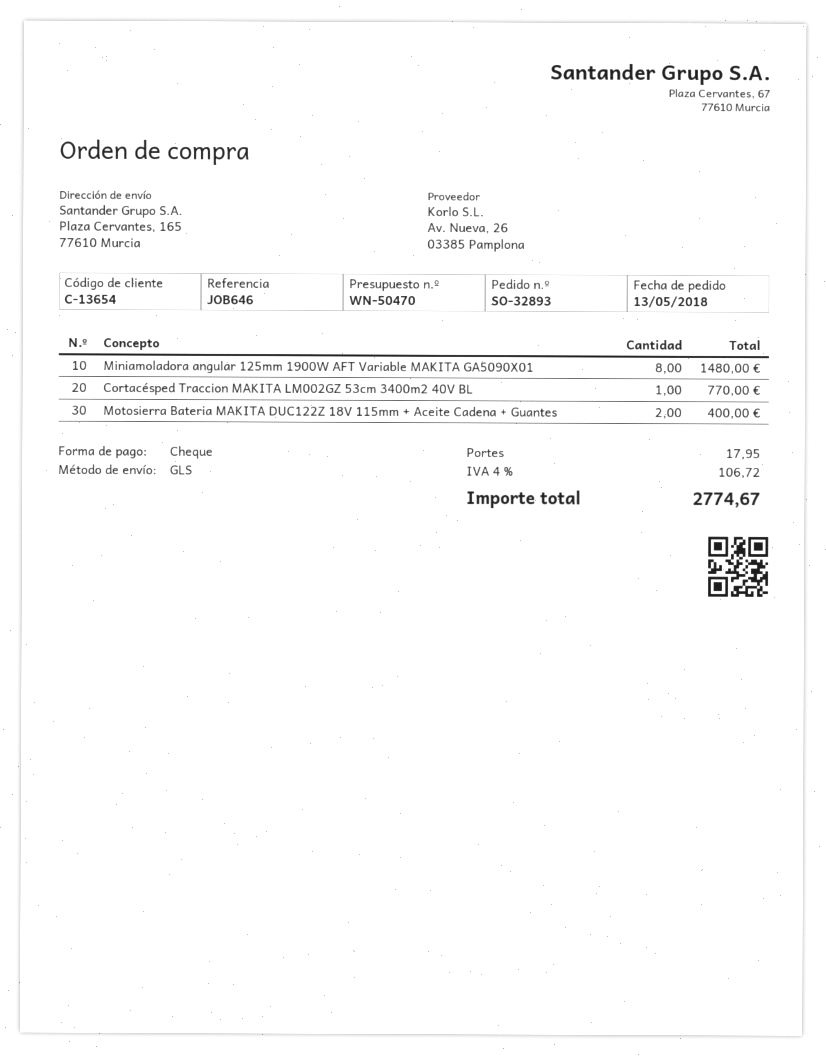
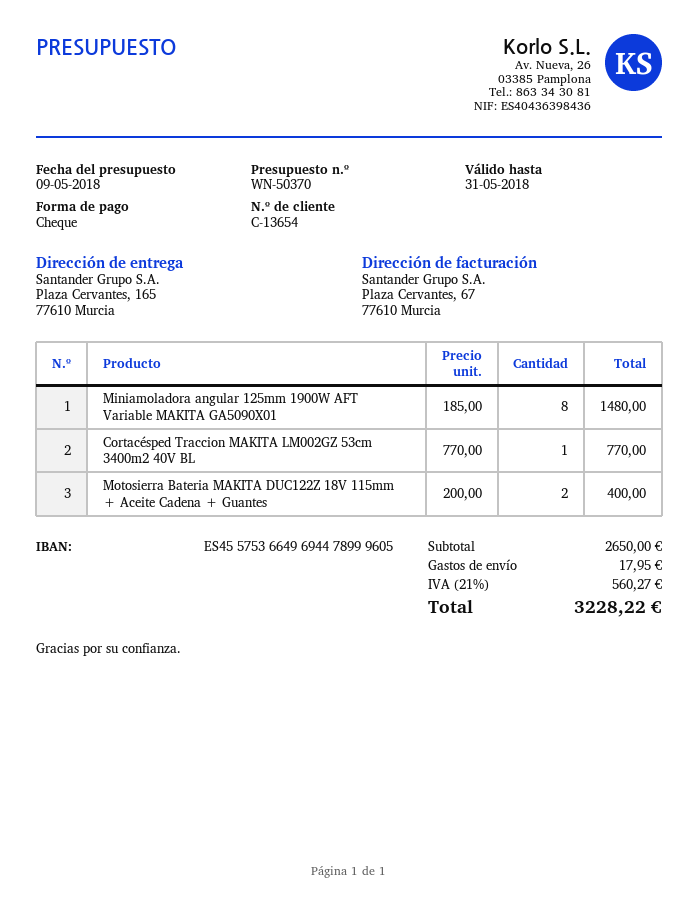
quote number: WN-50470 -> WN-50370
tax: 4% = 106.72 -> 21% = 560.27
total: 2774.67 -> 3228.22

